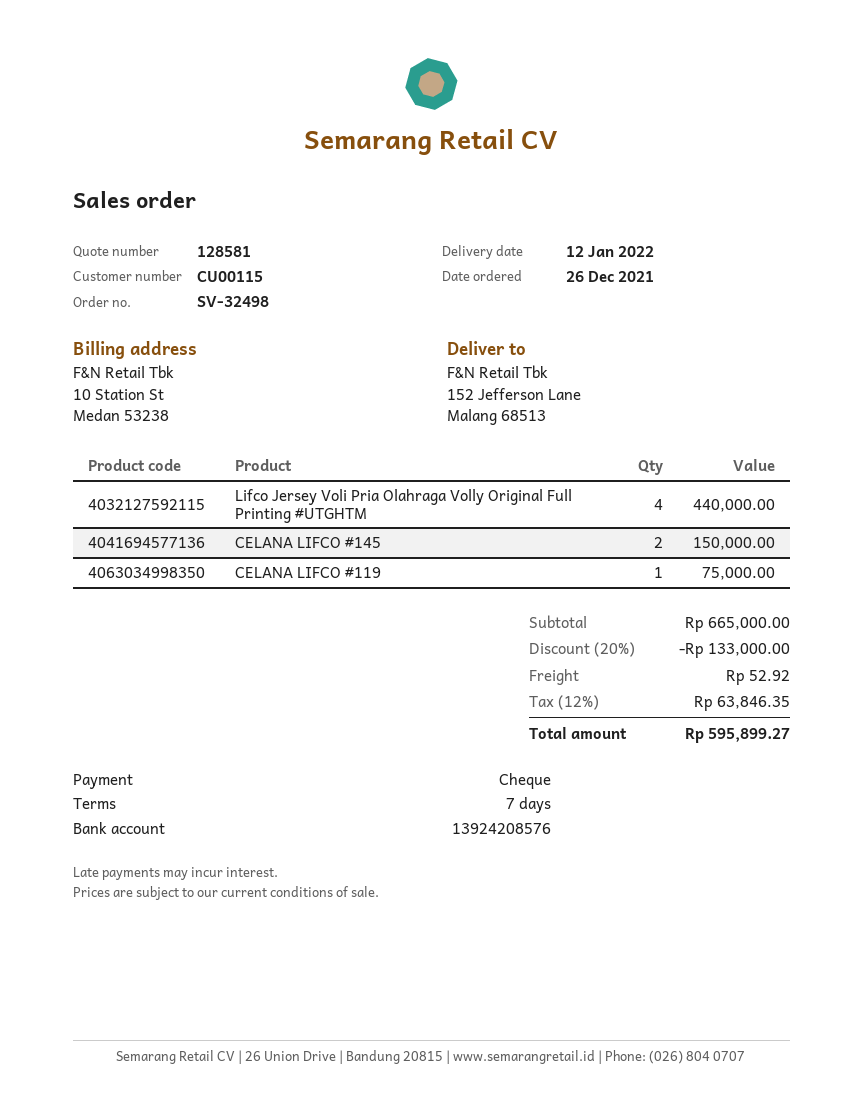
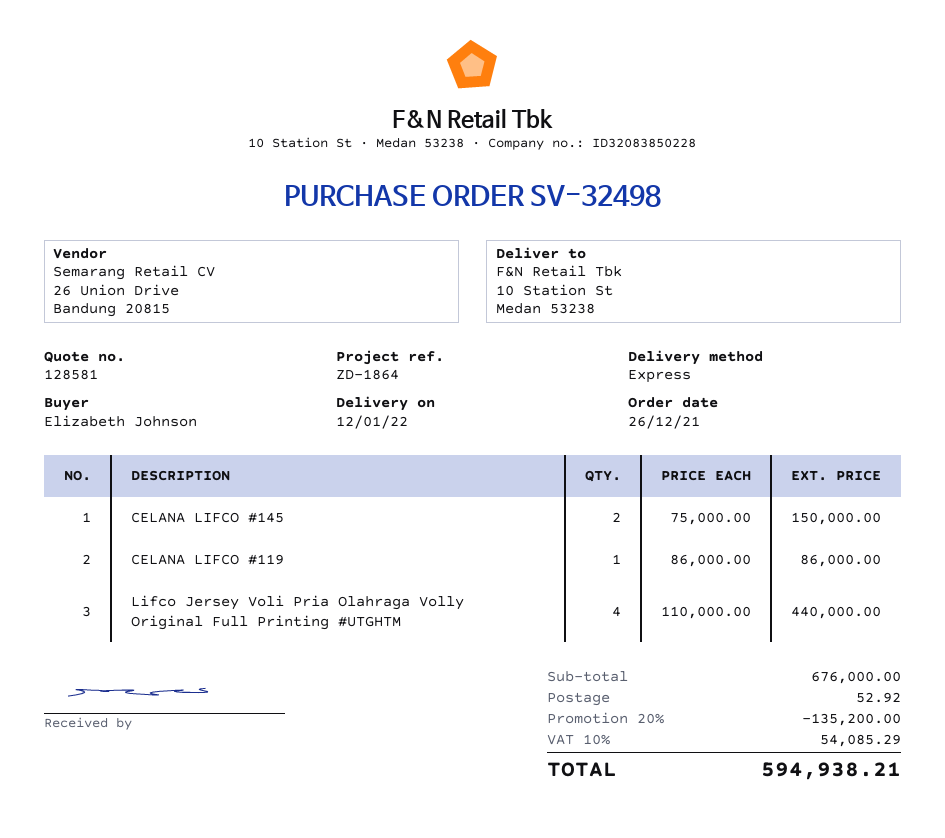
ship to: 152 Jefferson Lane, Malang 68513 -> 10 Station St, Medan 53238
CELANA LIFCO #119: 1 for 75000.00 -> 1 for 86000.00
subtotal: 665000.00 -> 676000.00
discount: 20% = 133000.00 -> 20% = 135200.00
tax: 12% = 63846.35 -> 10% = 54085.29
total: 595899.27 -> 594938.21

